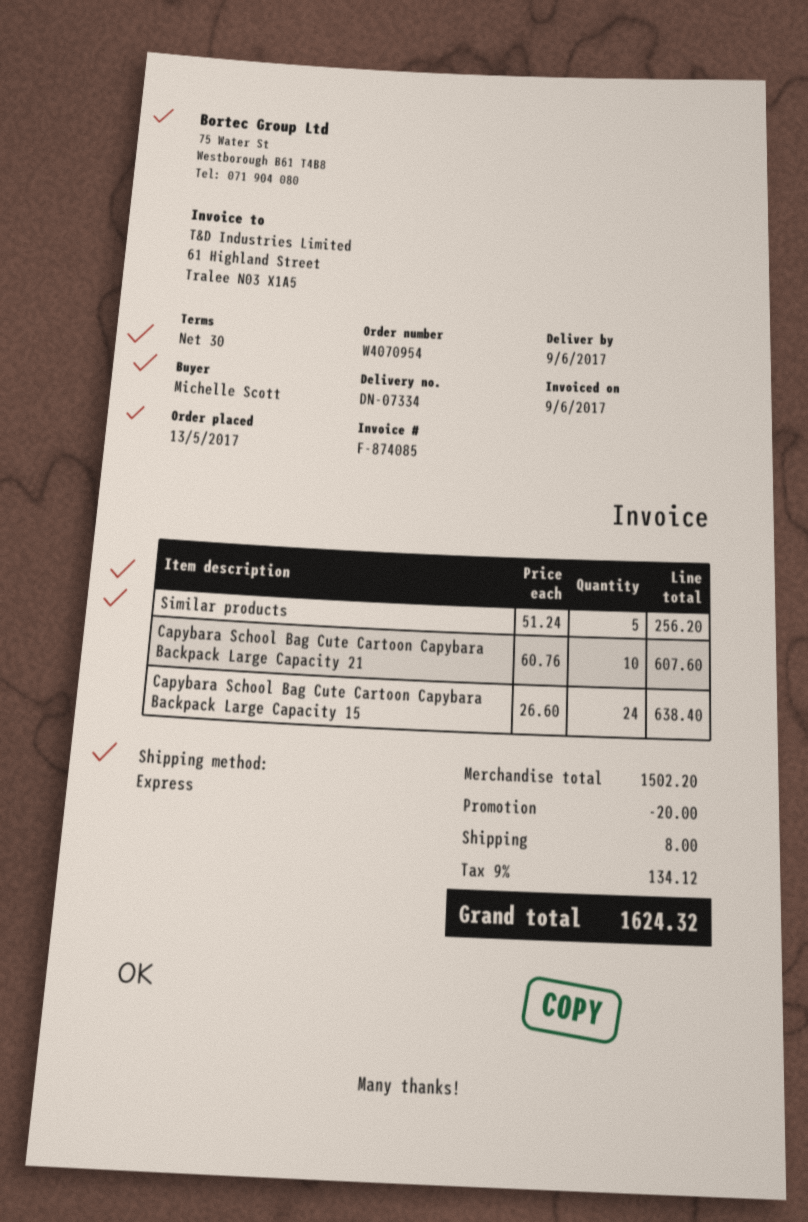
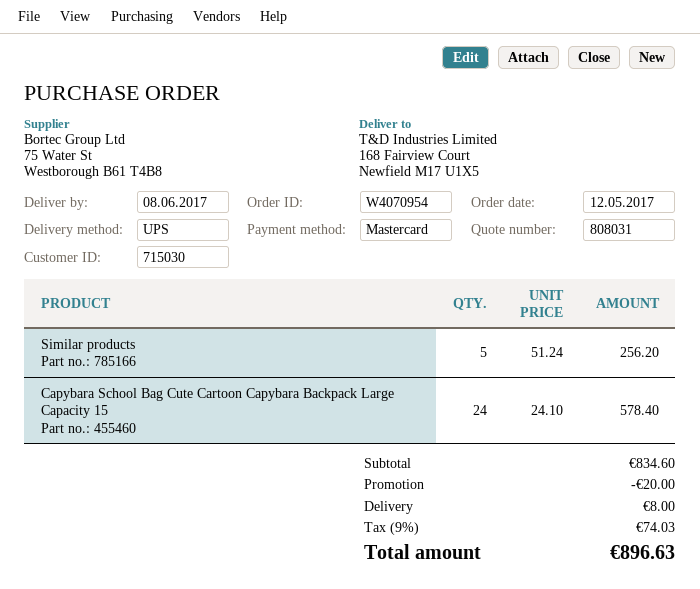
order date: 2017-05-13 -> 2017-05-12
delivery date: 2017-06-09 -> 2017-06-08
shipping method: express -> UPS
Capybara School Bag Cute Cartoon Capybara Backpack Large Capacity 21: 10 x 60.76 = 607.60 -> none
Capybara School Bag Cute Cartoon Capybara Backpack Large Capacity 15: 24 x 26.60 = 638.40 -> 24 x 24.10 = 578.40
subtotal: 1502.20 -> 834.60
tax: 9% = 134.12 -> 9% = 74.03
total: 1624.32 -> 896.63

